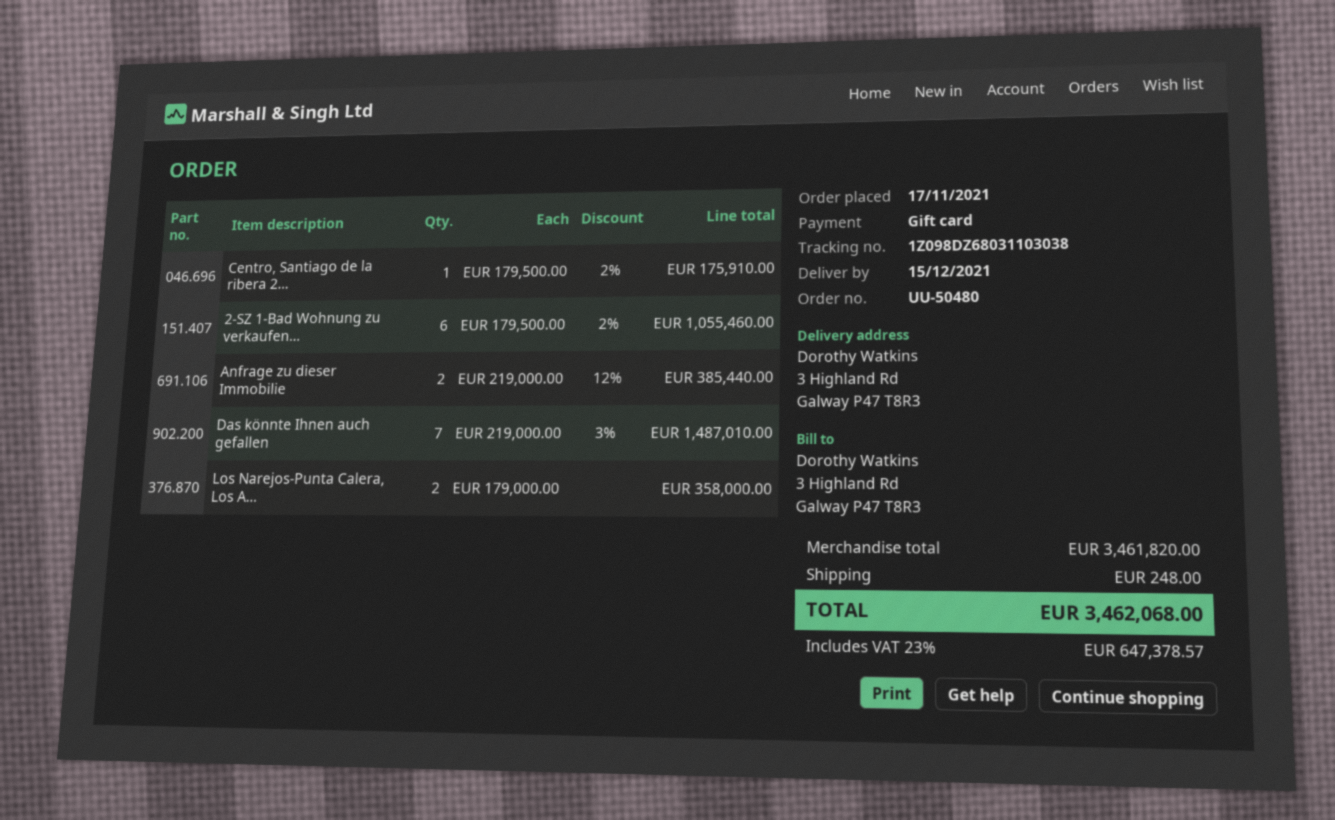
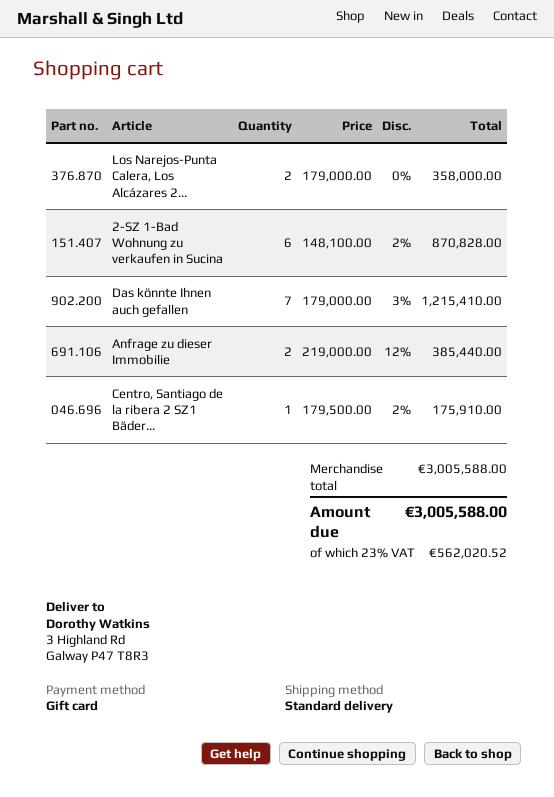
2-SZ 1-Bad Wohnung zu verkaufen...: 6 x 179500.00 - 2% = 1055460.00 -> 6 x 148100.00 - 2% = 870828.00
Das könnte Ihnen auch gefallen: 7 x 219000.00 - 3% = 1487010.00 -> 7 x 179000.00 - 3% = 1215410.00
subtotal: 3461820.00 -> 3005588.00
shipping: 248.00 -> none
tax: 23% = 647378.57 -> 23% = 562020.52
total: 3462068.00 -> 3005588.00

